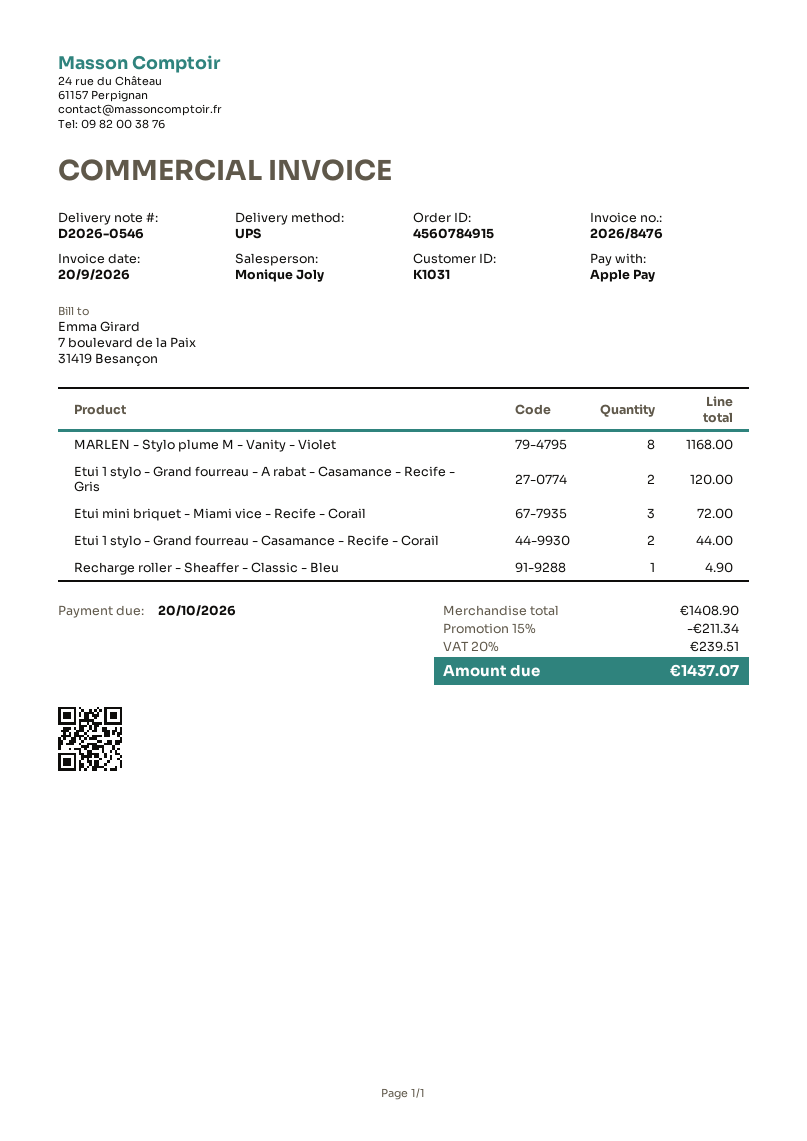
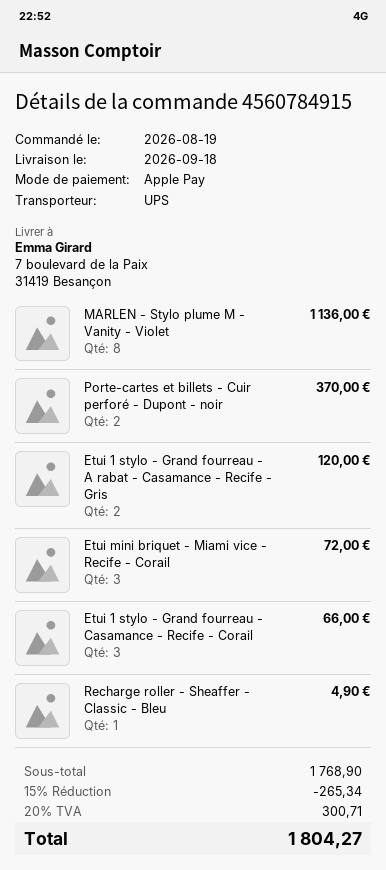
MARLEN - Stylo plume M - Vanity - Violet: 8 for 1168.00 -> 8 for 1136.00
Etui 1 stylo - Grand fourreau - Casamance - Recife - Corail: 2 for 44.00 -> 3 for 66.00
Porte-cartes et billets - Cuir perforé - Dupont - noir: none -> 2 for 370.00
subtotal: 1408.90 -> 1768.90
discount: 15% = 211.34 -> 15% = 265.34
tax: 20% = 239.51 -> 20% = 300.71
total: 1437.07 -> 1804.27

